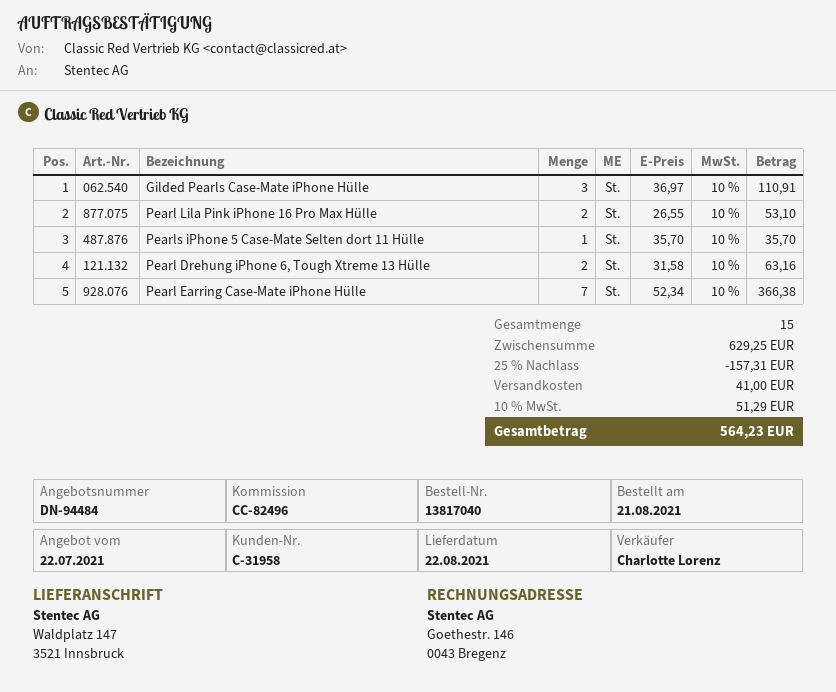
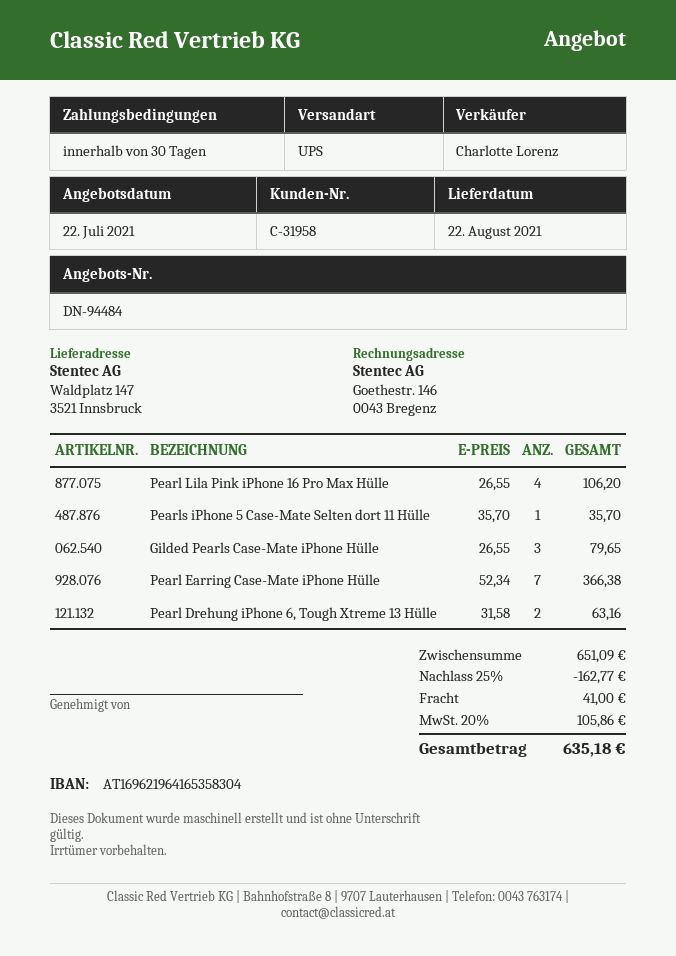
Gilded Pearls Case-Mate iPhone Hülle: 3 x 36.97 = 110.91 -> 3 x 26.55 = 79.65
Pearl Lila Pink iPhone 16 Pro Max Hülle: 2 x 26.55 = 53.10 -> 4 x 26.55 = 106.20
subtotal: 629.25 -> 651.09
discount: 25% = 157.31 -> 25% = 162.77
tax: 10% = 51.29 -> 20% = 105.86
total: 564.23 -> 635.18

